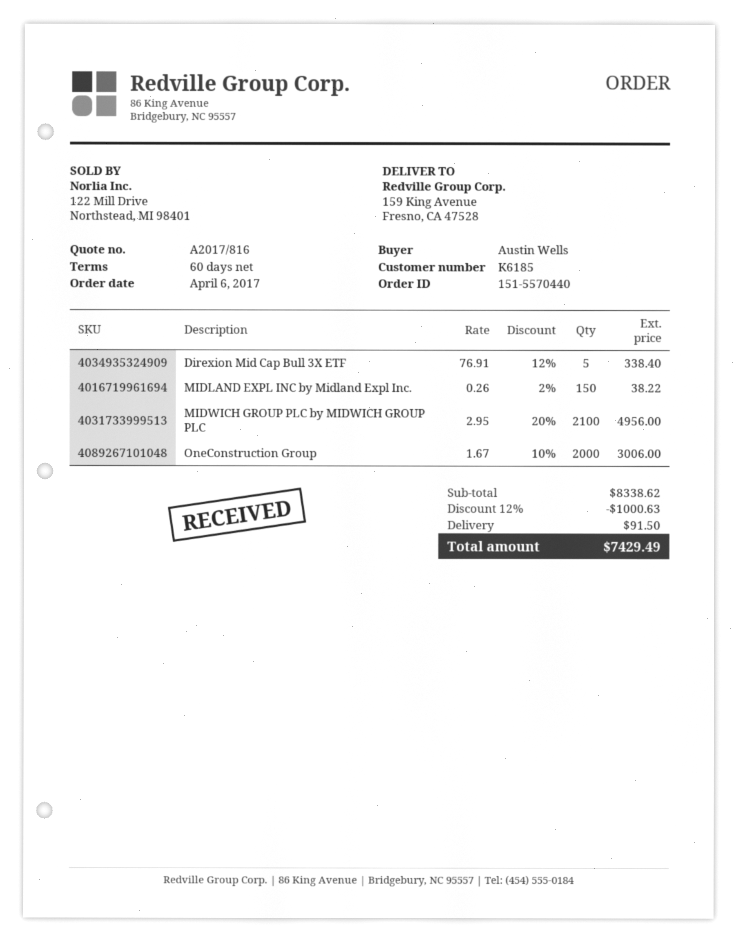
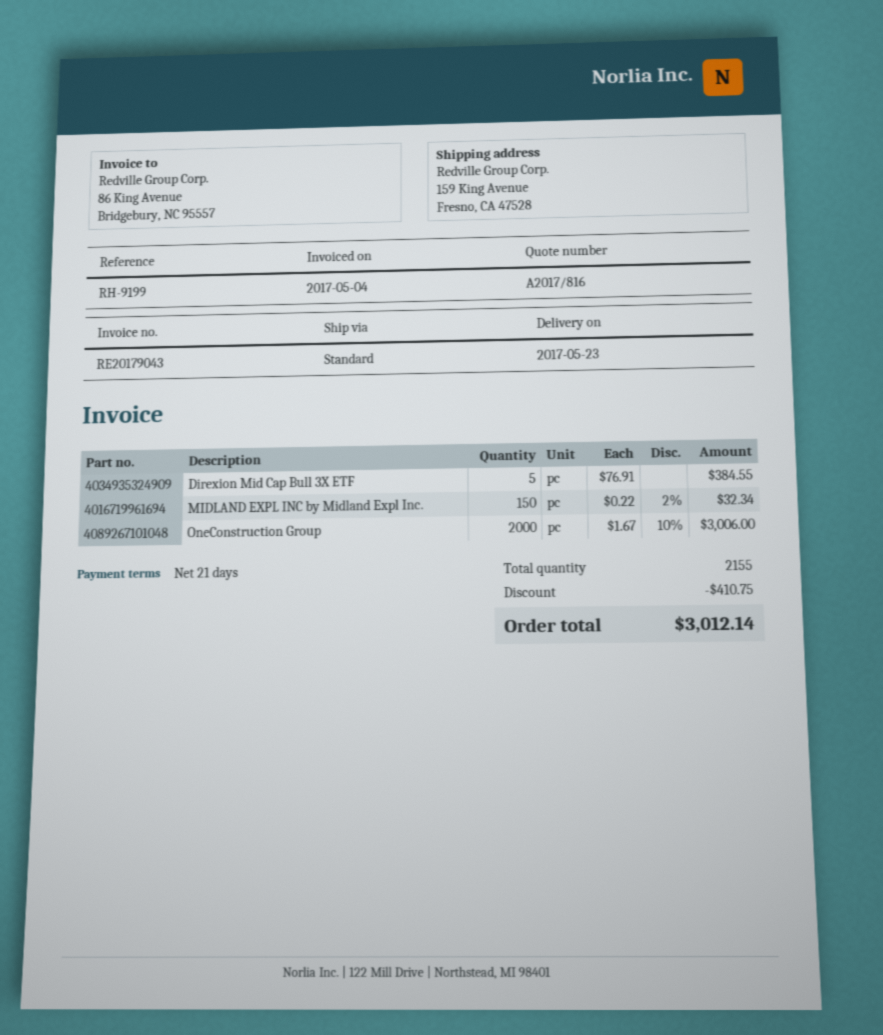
payment terms: 60 days -> 21 days
Direxion Mid Cap Bull 3X ETF: 5 x 76.91 - 12% = 338.40 -> 5 x 76.91 = 384.55
MIDLAND EXPL INC by Midland Expl Inc.: 150 x 0.26 - 2% = 38.22 -> 150 x 0.22 - 2% = 32.34
MIDWICH GROUP PLC by MIDWICH GROUP PLC: 2100 x 2.95 - 20% = 4956.00 -> none
discount: 1000.63 -> 410.75
shipping: 91.50 -> none
total: 7429.49 -> 3012.14

